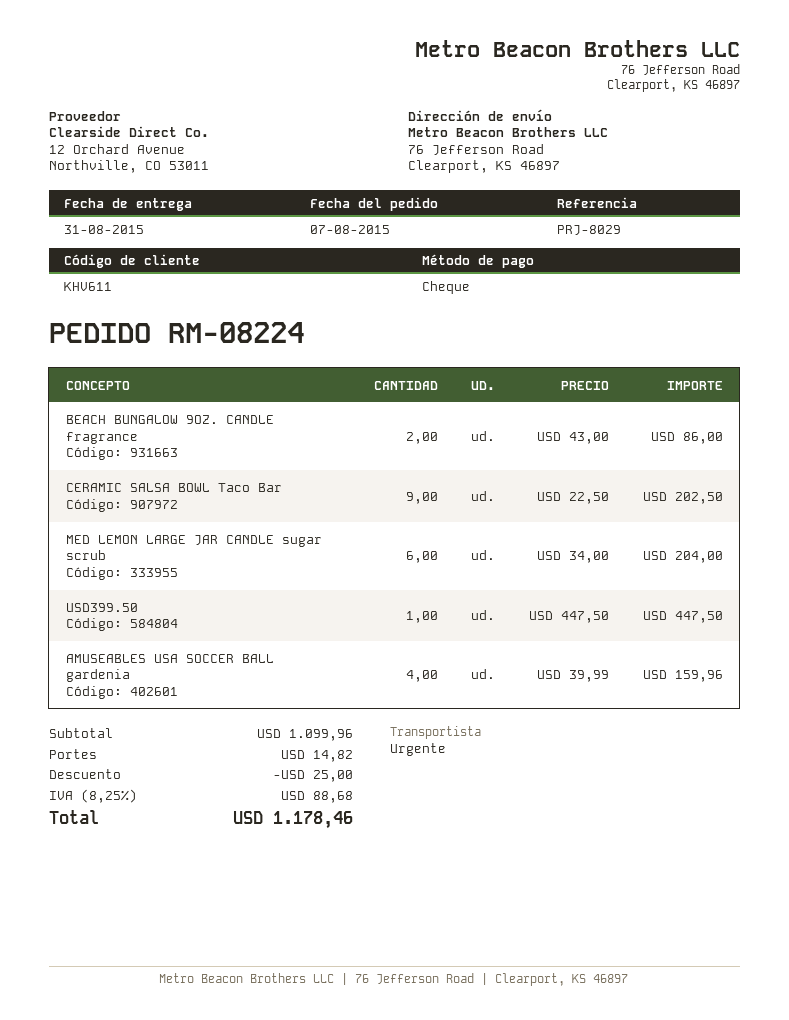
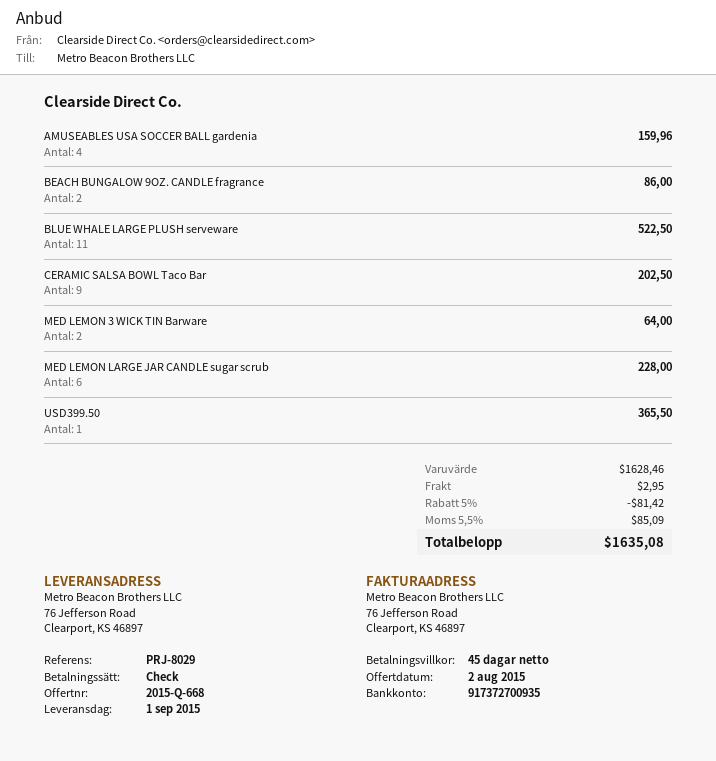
delivery date: 2015-08-31 -> 2015-09-01
MED LEMON LARGE JAR CANDLE sugar scrub: 6 for 204.00 -> 6 for 228.00
USD399.50: 1 for 447.50 -> 1 for 365.50
BLUE WHALE LARGE PLUSH serveware: none -> 11 for 522.50
MED LEMON 3 WICK TIN Barware: none -> 2 for 64.00
subtotal: 1099.96 -> 1628.46
discount: 25.00 -> 81.42
shipping: 14.82 -> 2.95
tax: 8.25% = 88.68 -> 5.5% = 85.09
total: 1178.46 -> 1635.08

